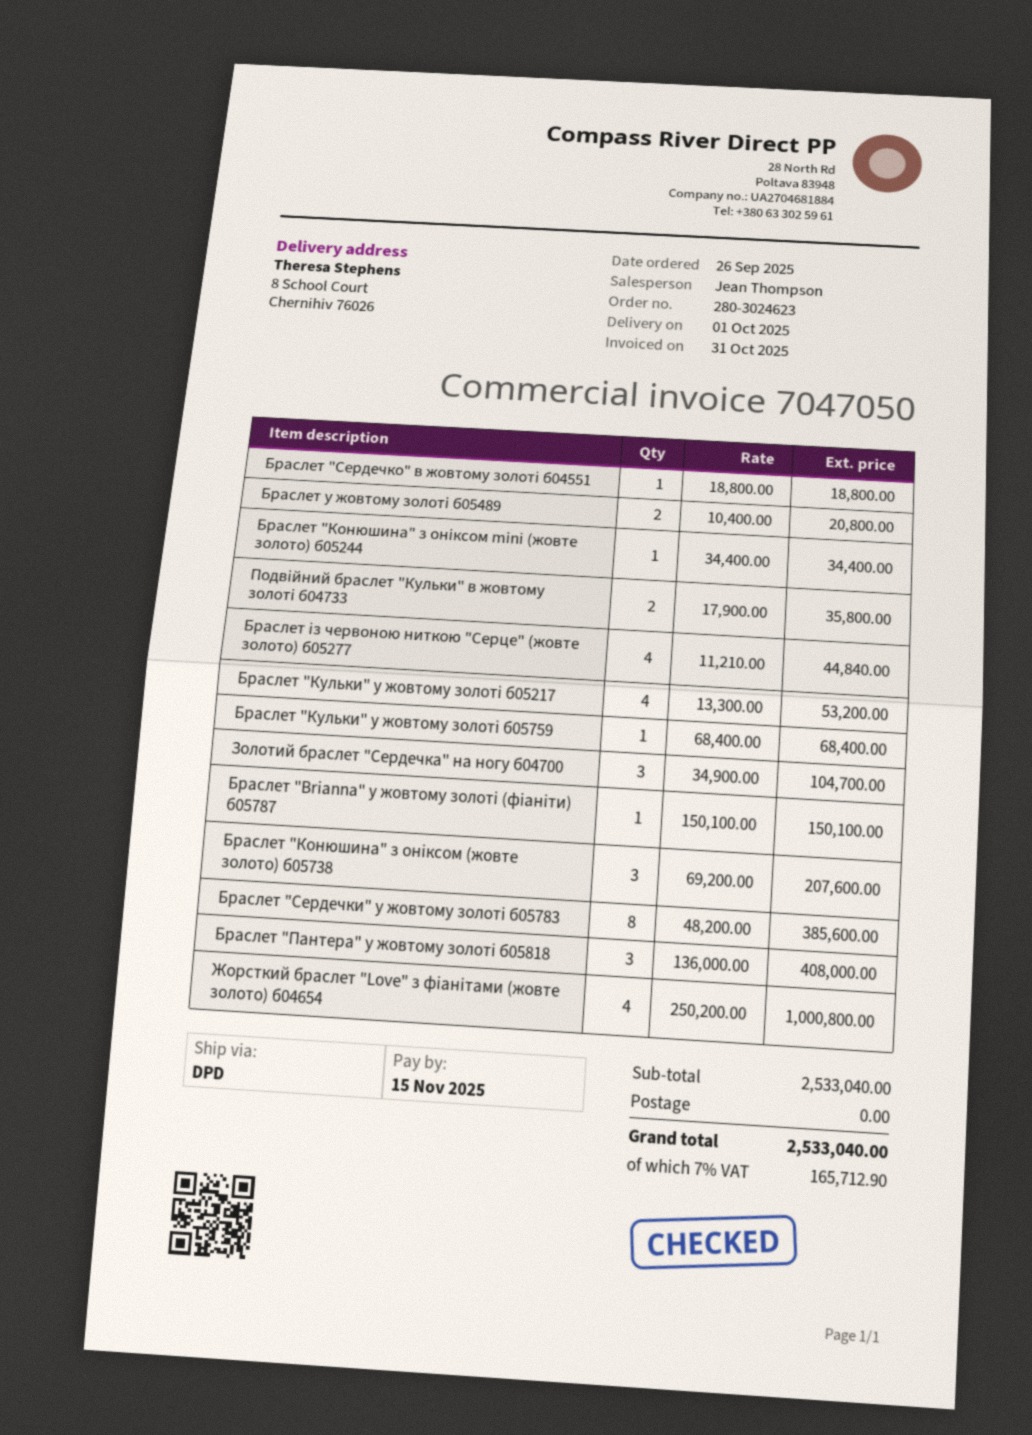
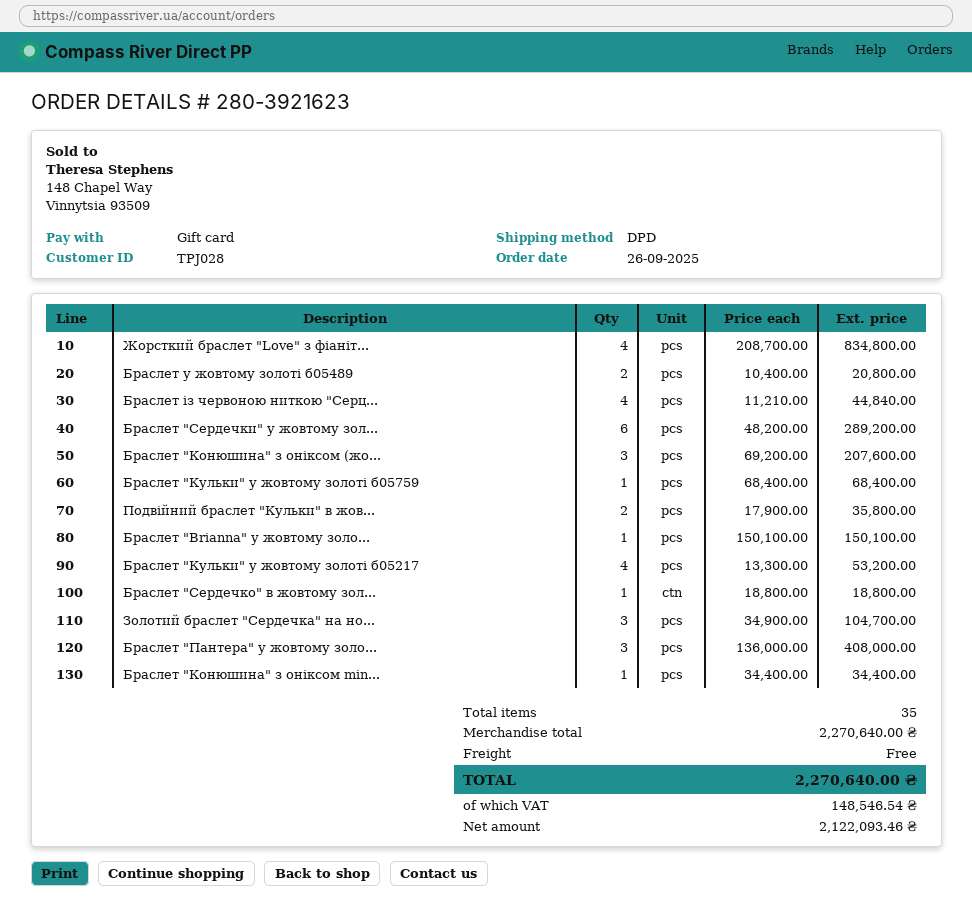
order number: 280-3024623 -> 280-3921623
Браслет "Сердечки" у жовтому золоті б05783: 8 x 48200.00 = 385600.00 -> 6 x 48200.00 = 289200.00
Жорсткий браслет "Love" з фіанітами (жовте золото) б04654: 4 x 250200.00 = 1000800.00 -> 4 x 208700.00 = 834800.00
subtotal: 2533040.00 -> 2270640.00
tax: 165712.90 -> 148546.54
total: 2533040.00 -> 2270640.00

